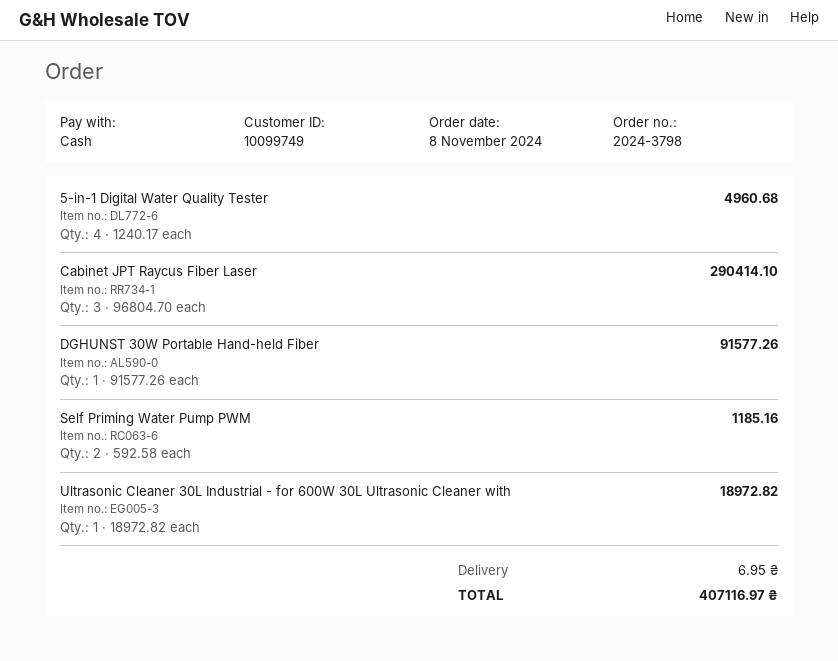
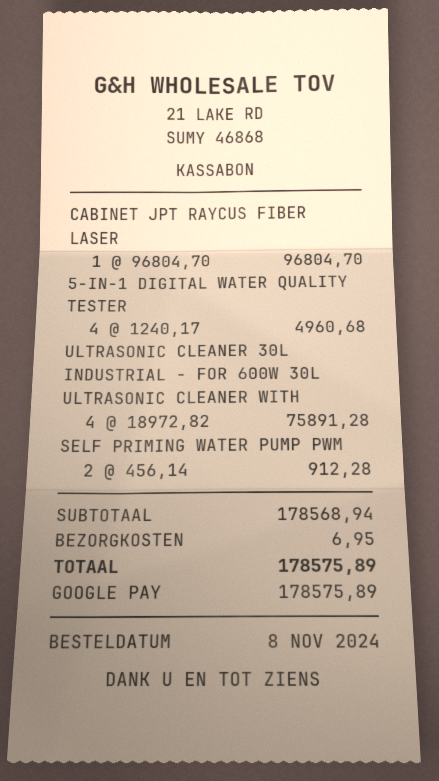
payment method: cash -> Google Pay
Cabinet JPT Raycus Fiber Laser: 3 x 96804.70 = 290414.10 -> 1 x 96804.70 = 96804.70
DGHUNST 30W Portable Hand-held Fiber: 1 x 91577.26 = 91577.26 -> none
Self Priming Water Pump PWM: 2 x 592.58 = 1185.16 -> 2 x 456.14 = 912.28
Ultrasonic Cleaner 30L Industrial - for 600W 30L Ultrasonic Cleaner with: 1 x 18972.82 = 18972.82 -> 4 x 18972.82 = 75891.28
total: 407116.97 -> 178575.89

